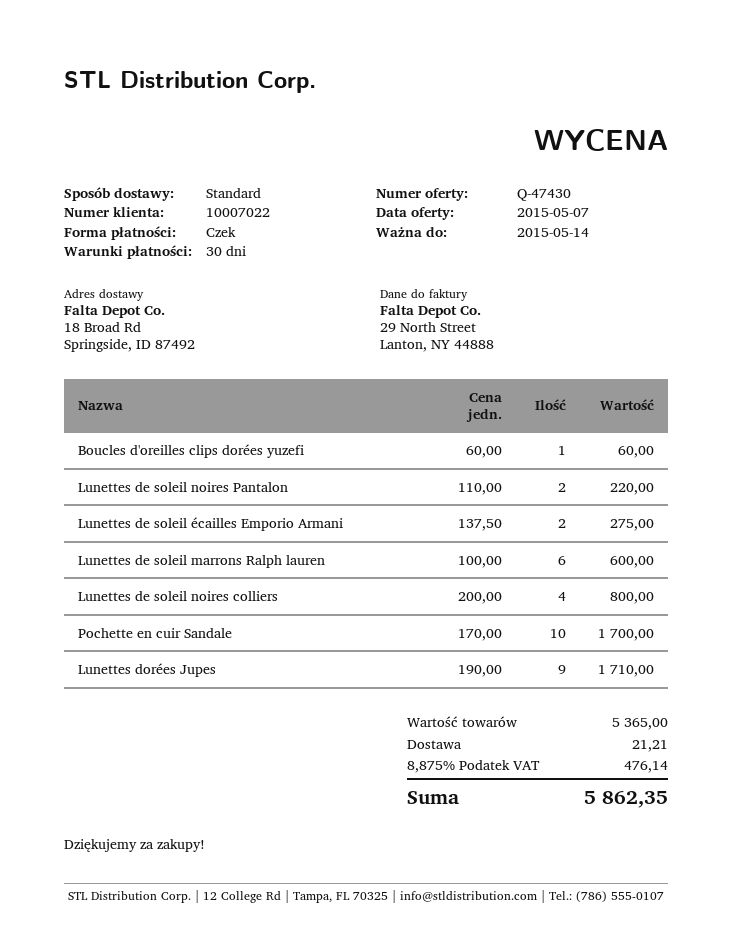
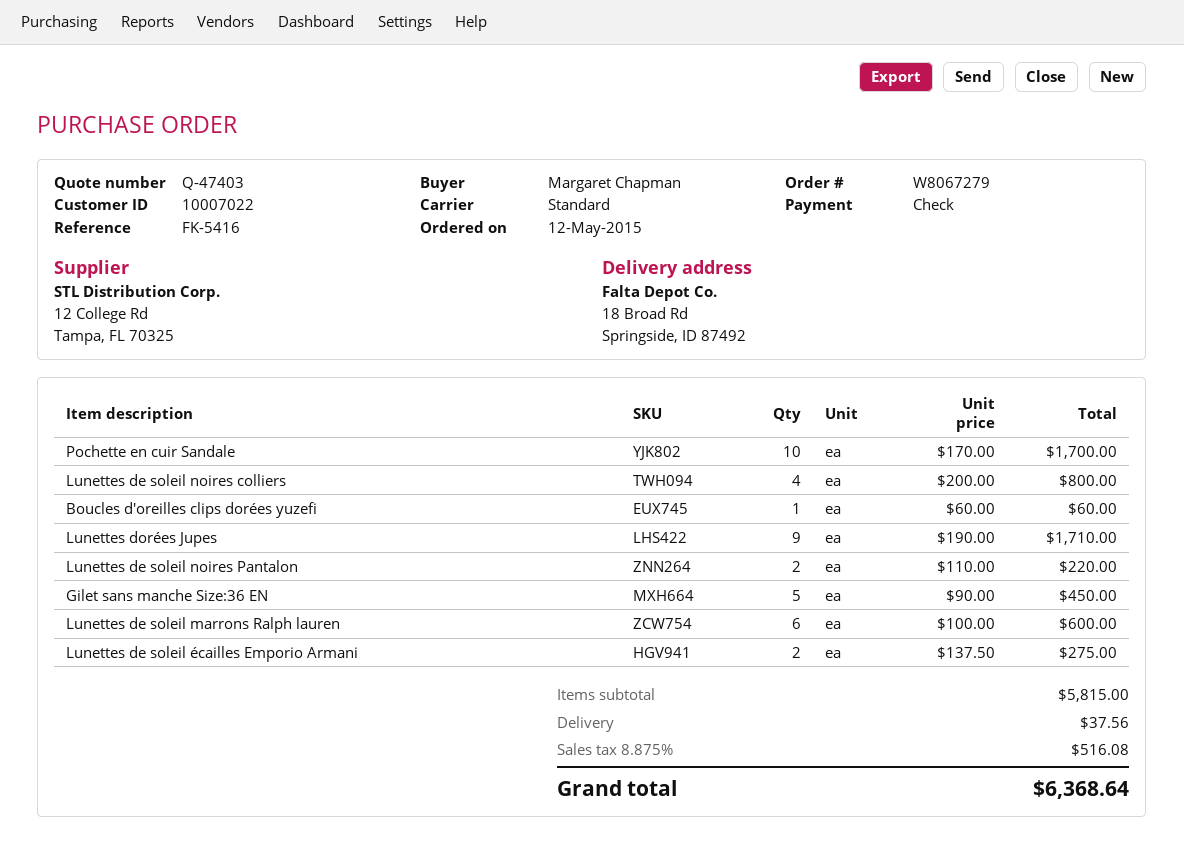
quote number: Q-47430 -> Q-47403
Gilet sans manche Size:36 EN: none -> 5 x 90.00 = 450.00
subtotal: 5365.00 -> 5815.00
shipping: 21.21 -> 37.56
tax: 8.875% = 476.14 -> 8.875% = 516.08
total: 5862.35 -> 6368.64

